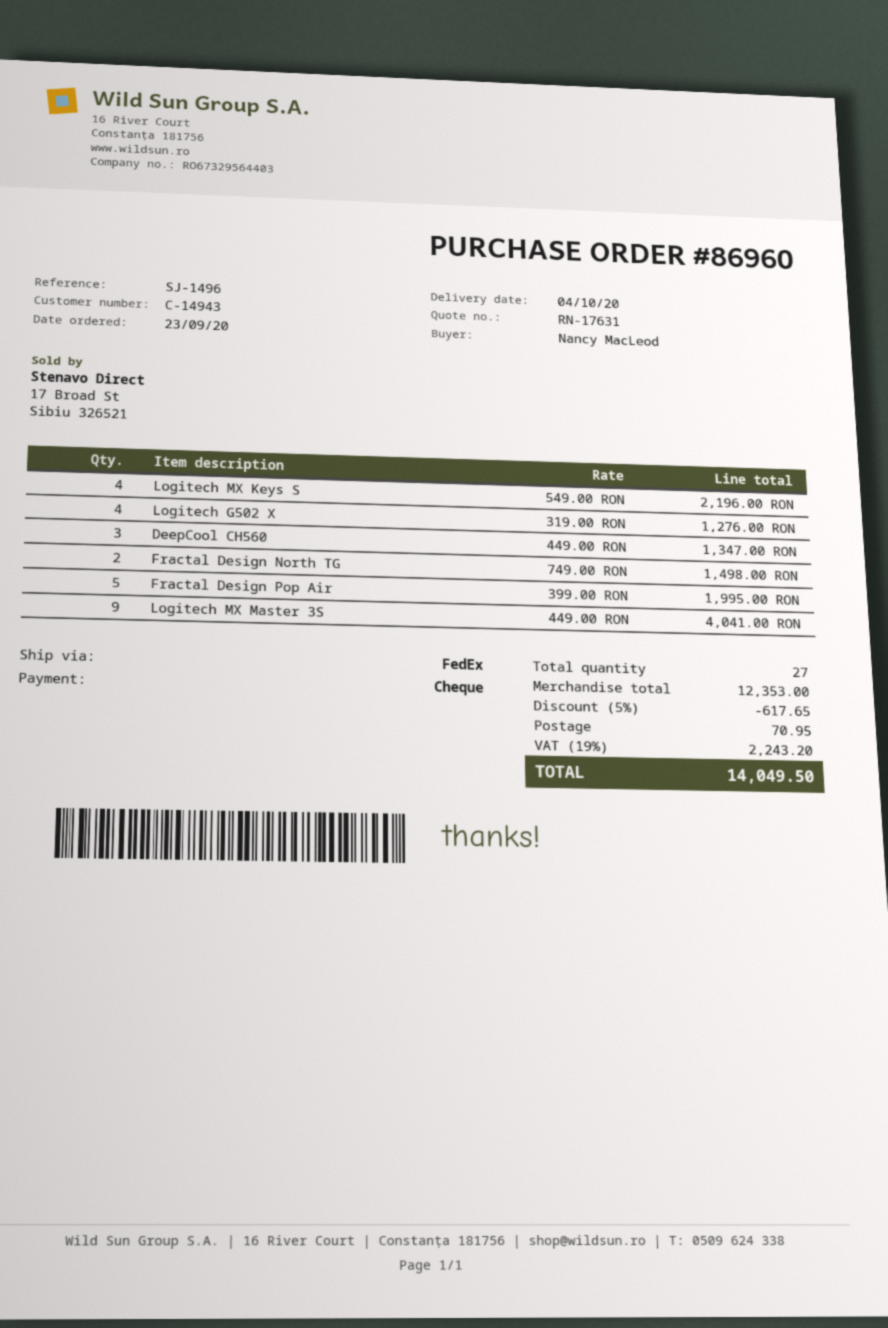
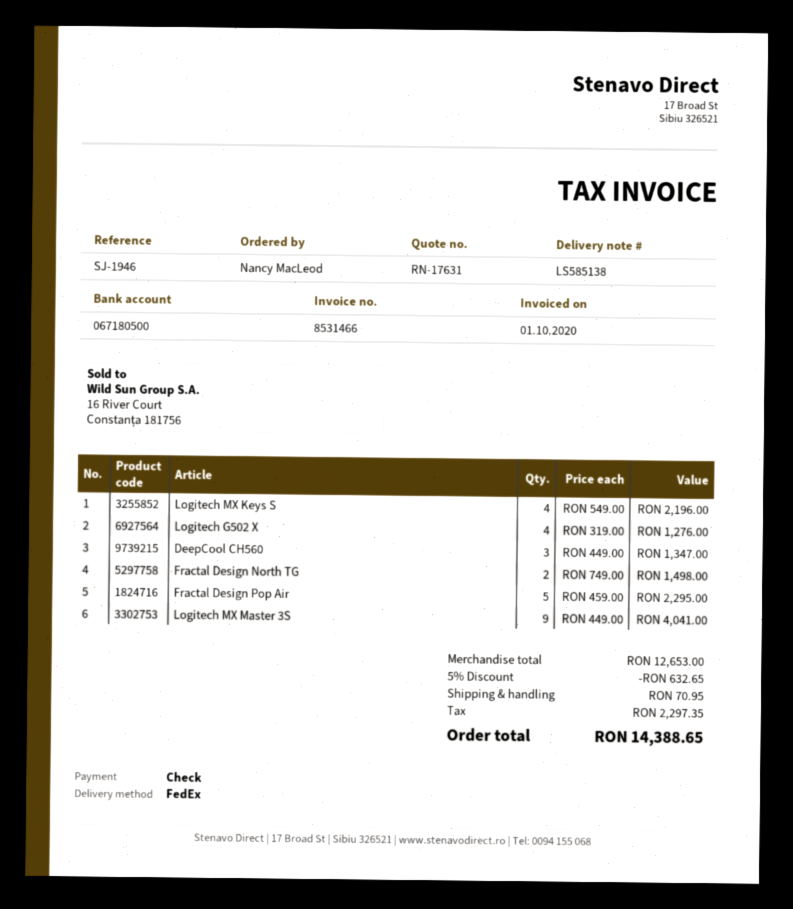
reference: SJ-1496 -> SJ-1946
Fractal Design Pop Air: 5 x 399.00 = 1995.00 -> 5 x 459.00 = 2295.00
subtotal: 12353.00 -> 12653.00
discount: 5% = 617.65 -> 5% = 632.65
tax: 2243.20 -> 2297.35
total: 14049.50 -> 14388.65

